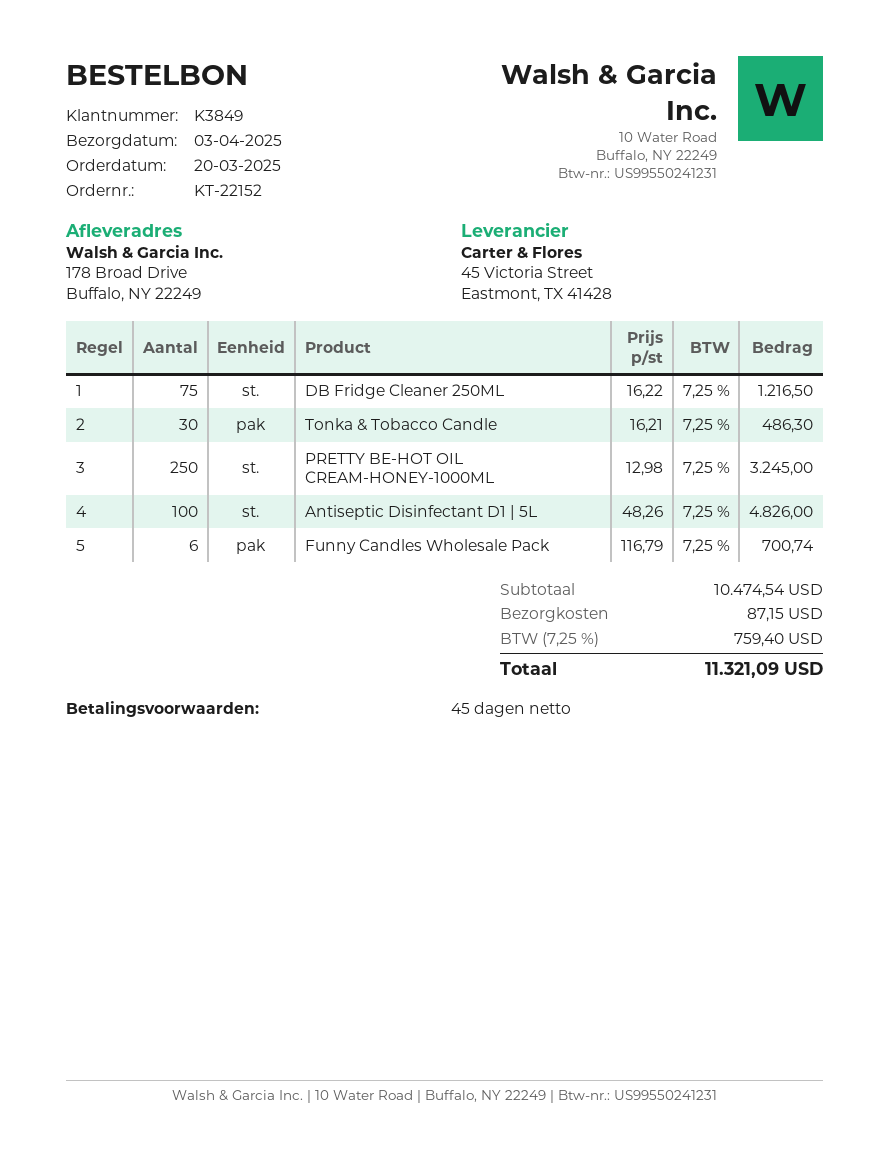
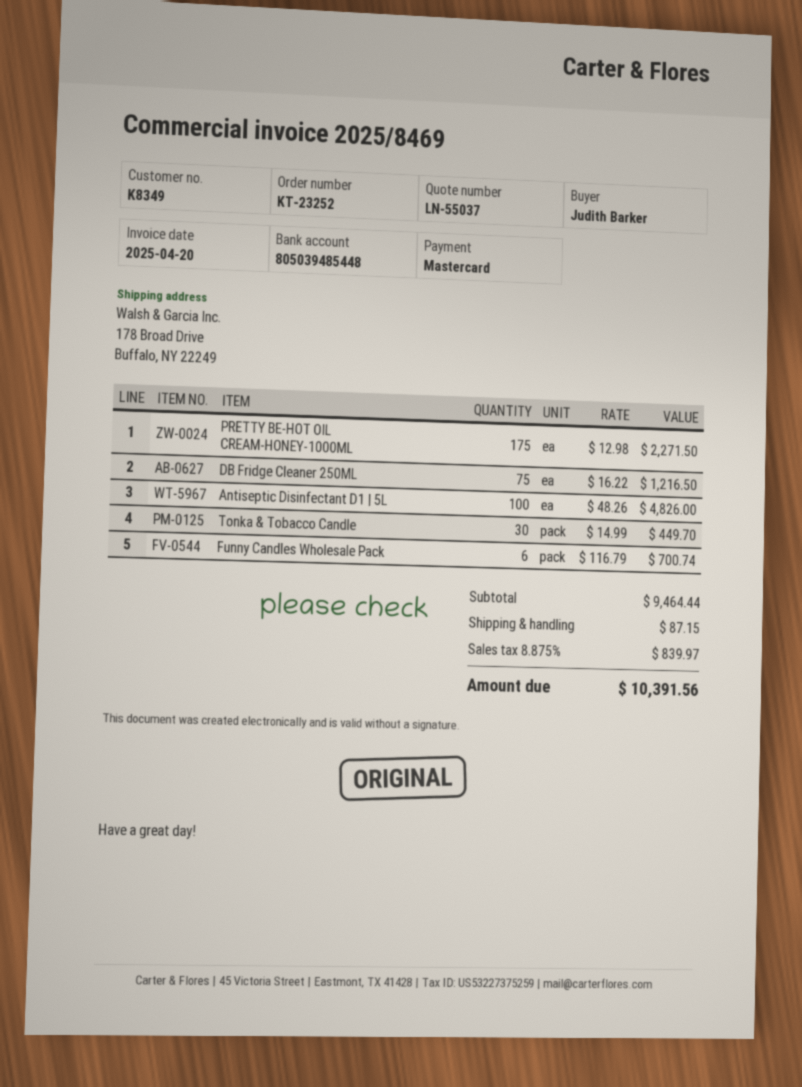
order number: KT-22152 -> KT-23252
customer number: K3849 -> K8349
Tonka & Tobacco Candle: 30 x 16.21 = 486.30 -> 30 x 14.99 = 449.70
PRETTY BE-HOT OIL CREAM-HONEY-1000ML: 250 x 12.98 = 3245.00 -> 175 x 12.98 = 2271.50
subtotal: 10474.54 -> 9464.44
tax: 7.25% = 759.40 -> 8.875% = 839.97
total: 11321.09 -> 10391.56

